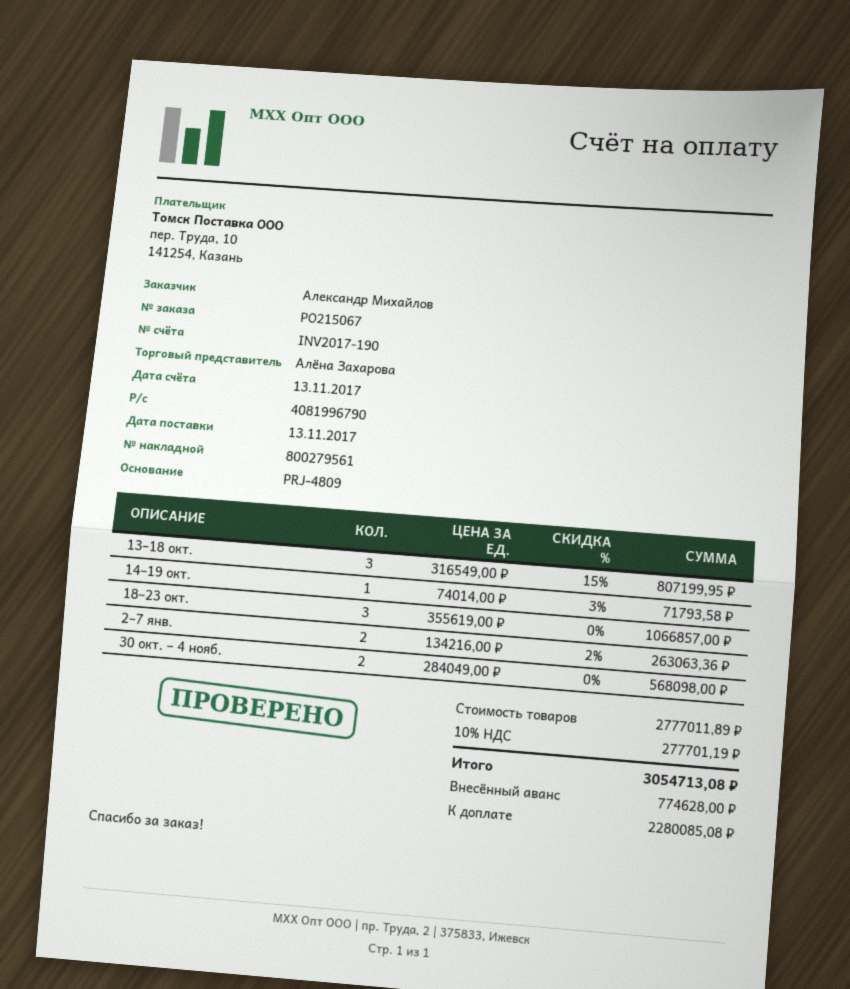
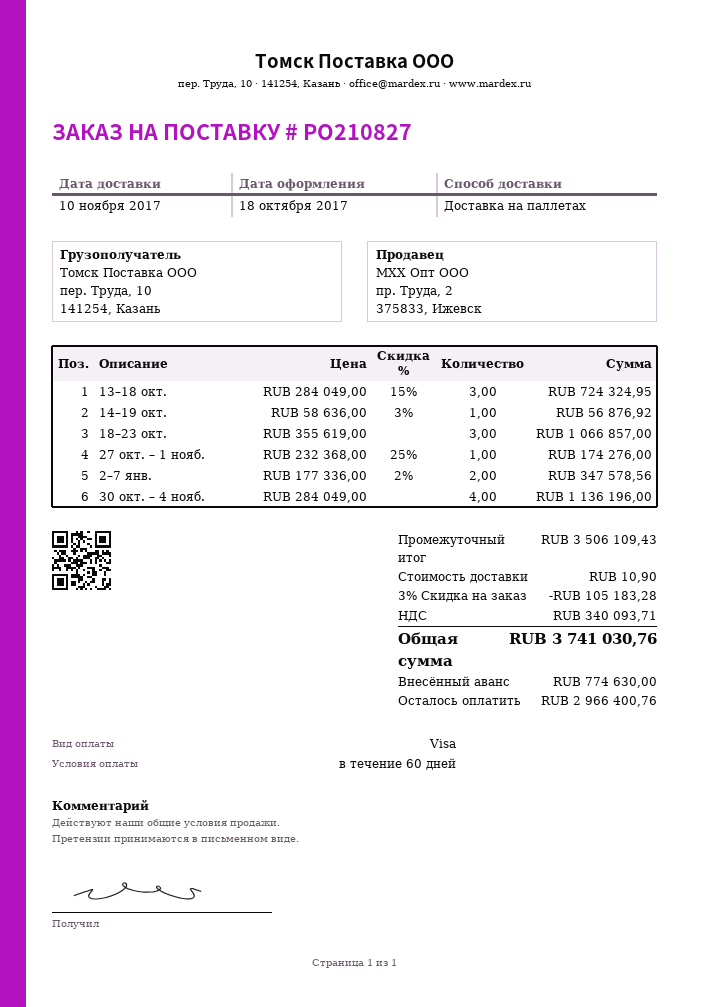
order number: PO215067 -> PO210827
delivery date: 2017-11-13 -> 2017-11-10
13–18 окт.: 3 x 316549.00 - 15% = 807199.95 -> 3 x 284049.00 - 15% = 724324.95
14–19 окт.: 1 x 74014.00 - 3% = 71793.58 -> 1 x 58636.00 - 3% = 56876.92
2–7 янв.: 2 x 134216.00 - 2% = 263063.36 -> 2 x 177336.00 - 2% = 347578.56
30 окт. – 4 нояб.: 2 x 284049.00 = 568098.00 -> 4 x 284049.00 = 1136196.00
27 окт. – 1 нояб.: none -> 1 x 232368.00 - 25% = 174276.00
subtotal: 2777011.89 -> 3506109.43
discount: none -> 3% = 105183.28
shipping: none -> 10.90
tax: 277701.19 -> 340093.71
total: 3054713.08 -> 3741030.76
deposit: 774628.00 -> 774630.00
balance: 2280085.08 -> 2966400.76

